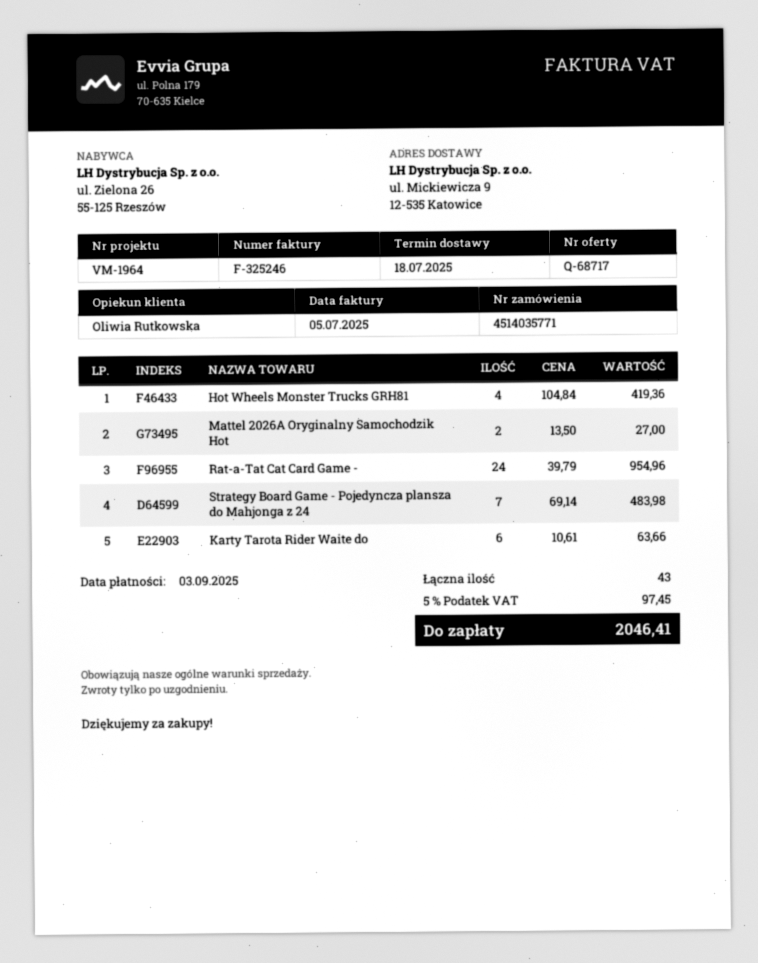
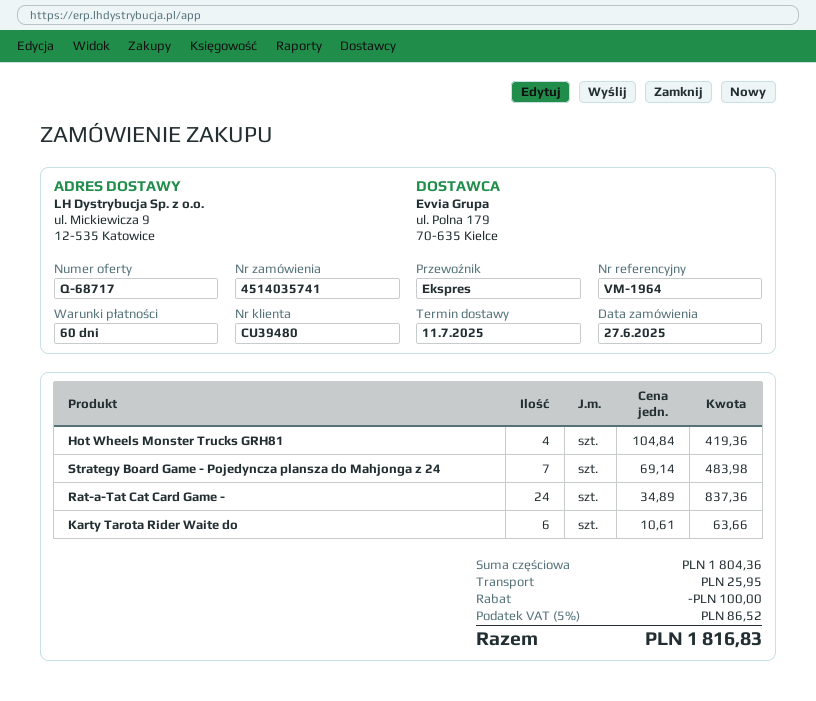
order number: 4514035771 -> 4514035741
delivery date: 2025-07-18 -> 2025-07-11
Mattel 2026A Oryginalny Samochodzik Hot: 2 x 13.50 = 27.00 -> none
Rat-a-Tat Cat Card Game -: 24 x 39.79 = 954.96 -> 24 x 34.89 = 837.36
discount: none -> 100.00
shipping: none -> 25.95
tax: 5% = 97.45 -> 5% = 86.52
total: 2046.41 -> 1816.83

